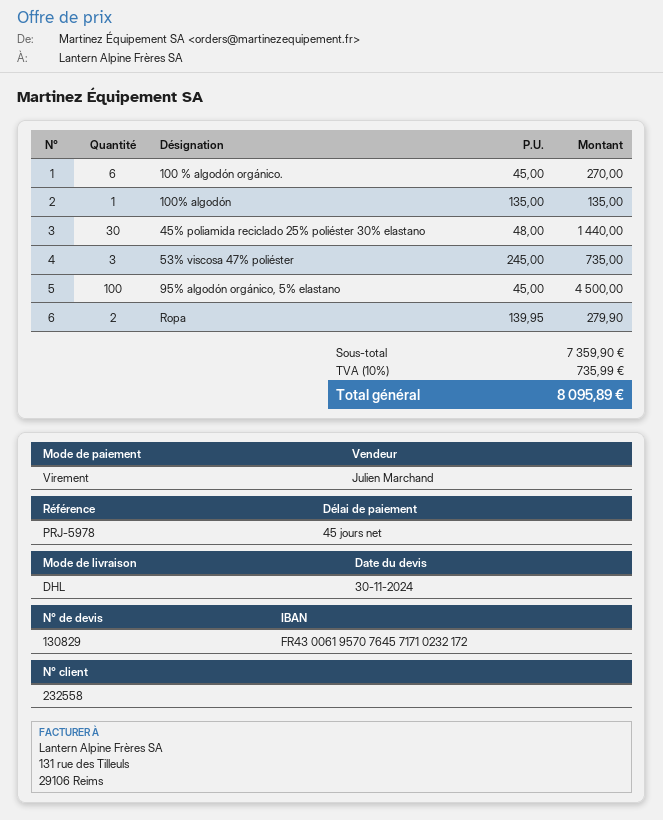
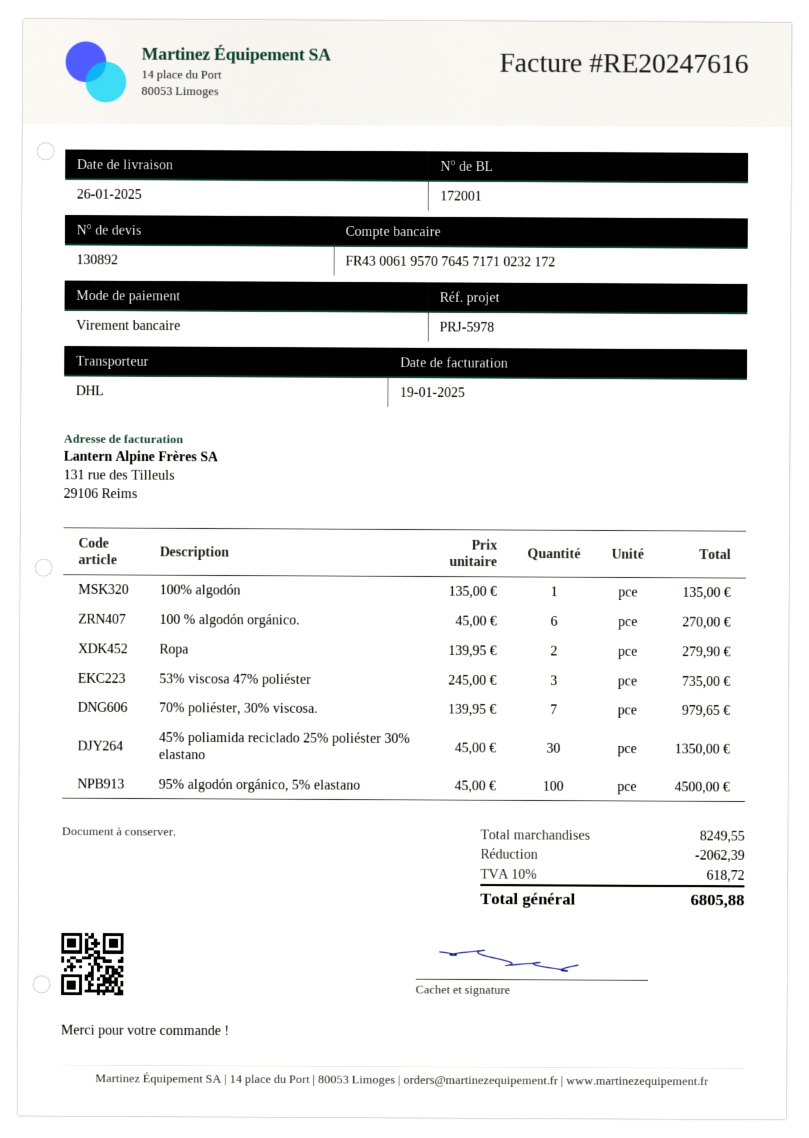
quote number: 130829 -> 130892
45% poliamida reciclado 25% poliéster 30% elastano: 30 x 48.00 = 1440.00 -> 30 x 45.00 = 1350.00
70% poliéster, 30% viscosa.: none -> 7 x 139.95 = 979.65
subtotal: 7359.90 -> 8249.55
discount: none -> 2062.39
tax: 10% = 735.99 -> 10% = 618.72
total: 8095.89 -> 6805.88

